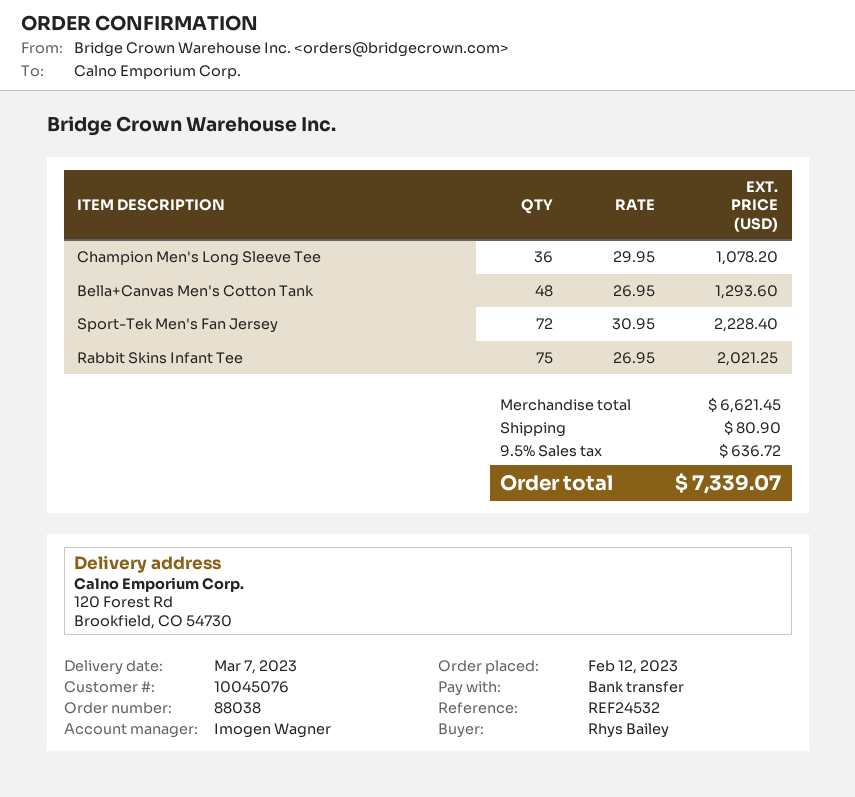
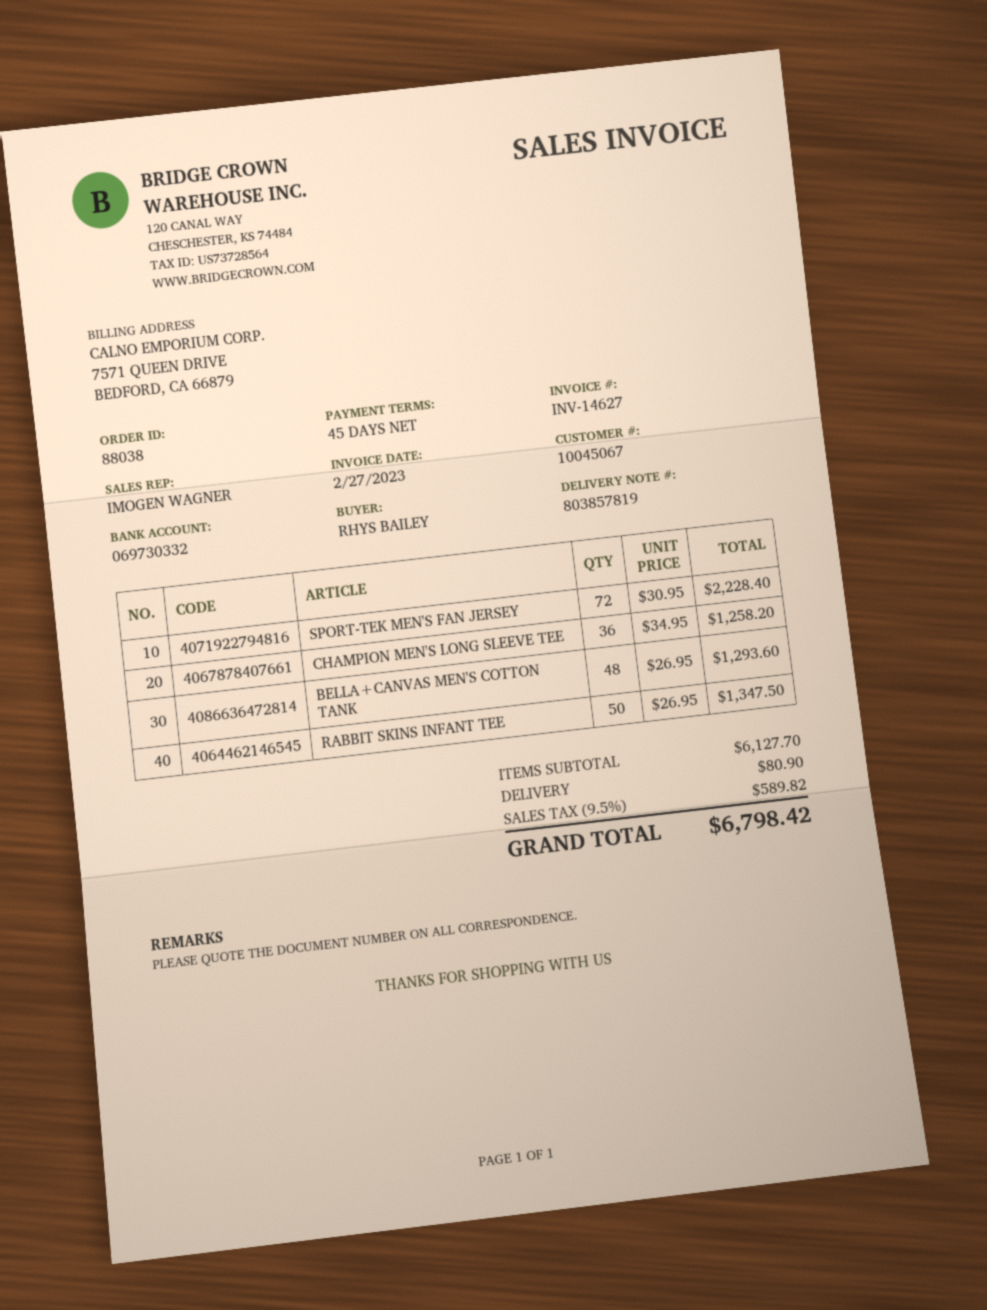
customer number: 10045076 -> 10045067
Champion Men's Long Sleeve Tee: 36 x 29.95 = 1078.20 -> 36 x 34.95 = 1258.20
Rabbit Skins Infant Tee: 75 x 26.95 = 2021.25 -> 50 x 26.95 = 1347.50
subtotal: 6621.45 -> 6127.70
tax: 9.5% = 636.72 -> 9.5% = 589.82
total: 7339.07 -> 6798.42

